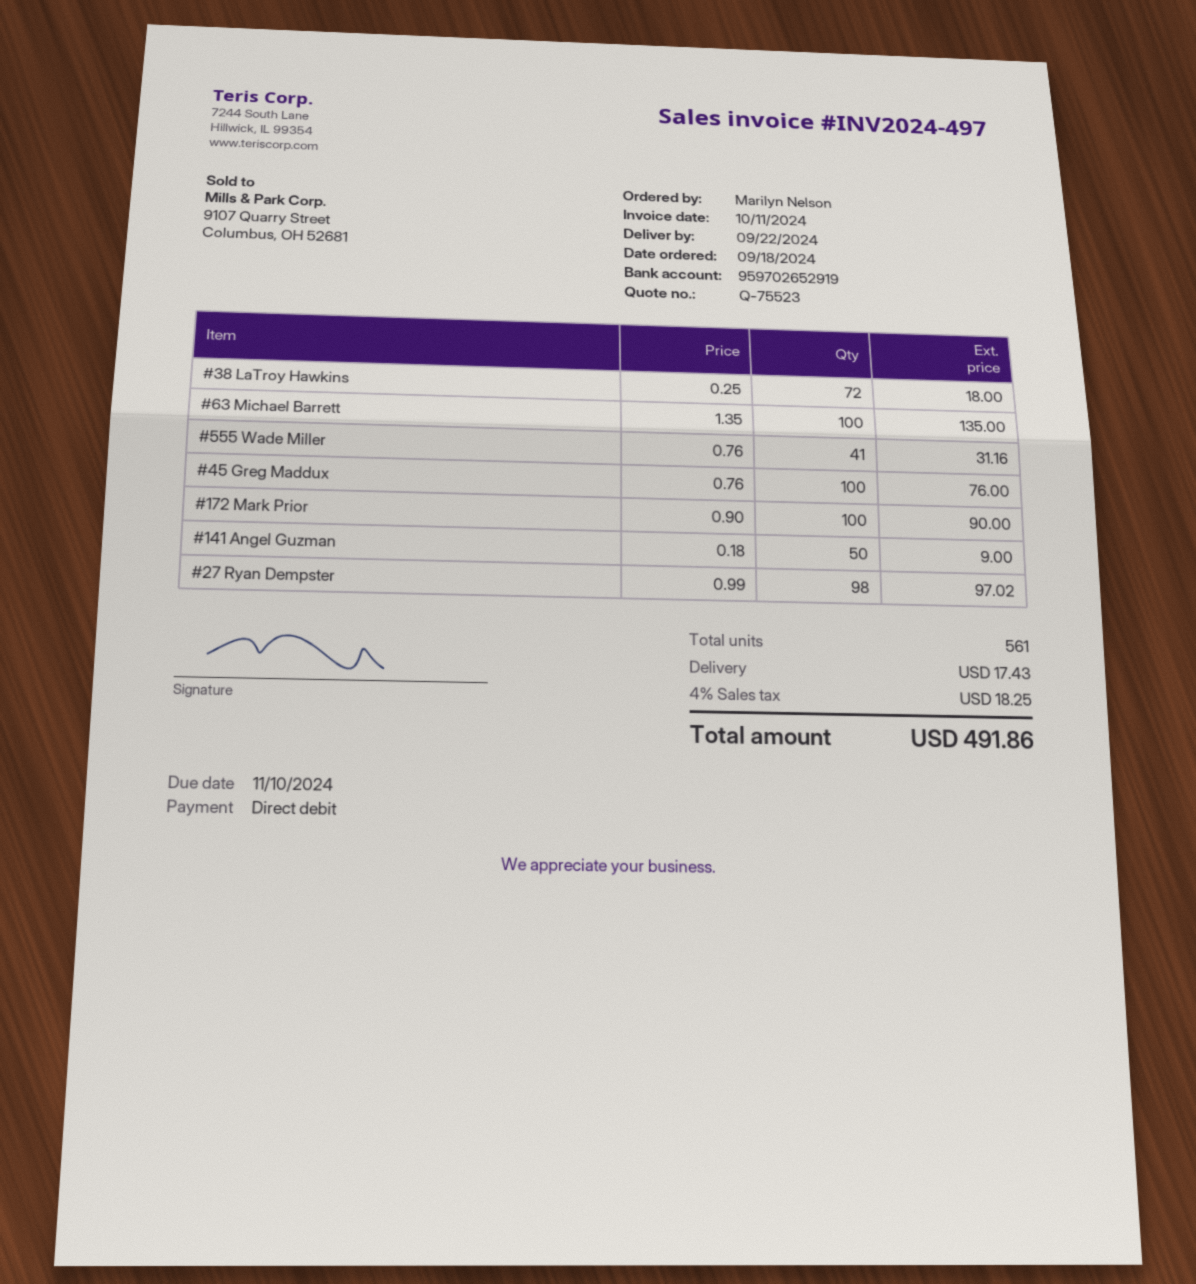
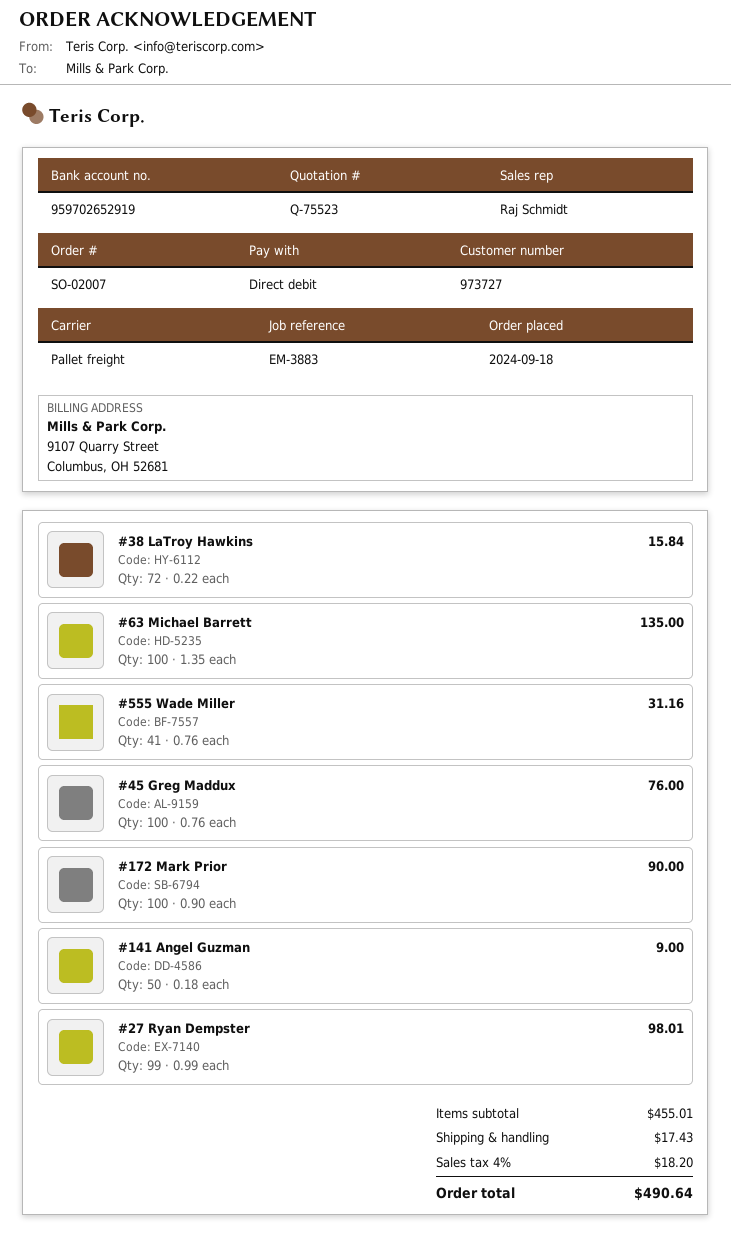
#38 LaTroy Hawkins: 72 x 0.25 = 18.00 -> 72 x 0.22 = 15.84
#27 Ryan Dempster: 98 x 0.99 = 97.02 -> 99 x 0.99 = 98.01
tax: 4% = 18.25 -> 4% = 18.20
total: 491.86 -> 490.64

